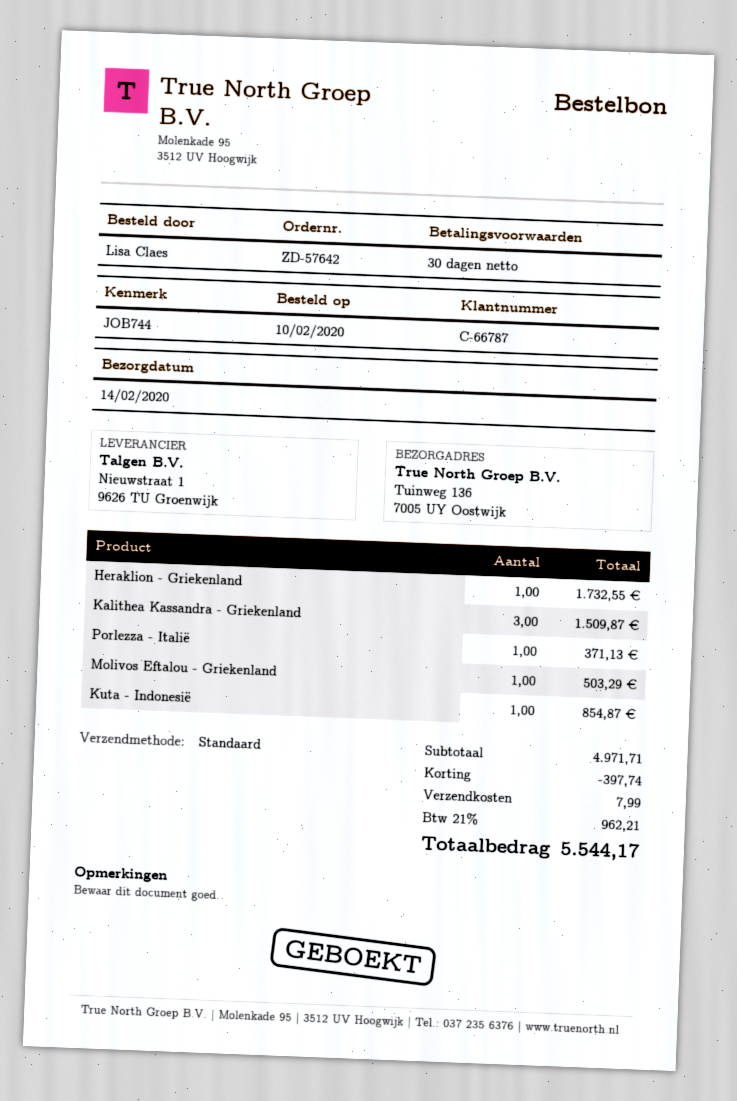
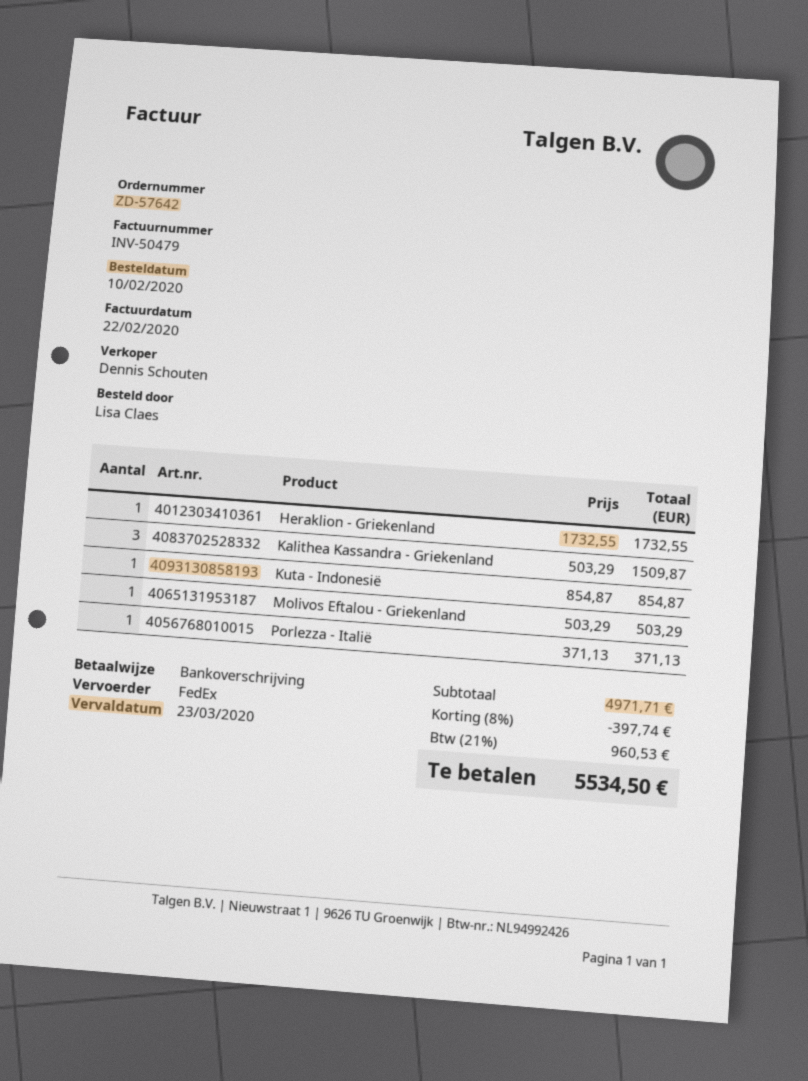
shipping method: standard -> FedEx
shipping: 7.99 -> none
tax: 21% = 962.21 -> 21% = 960.53
total: 5544.17 -> 5534.50

